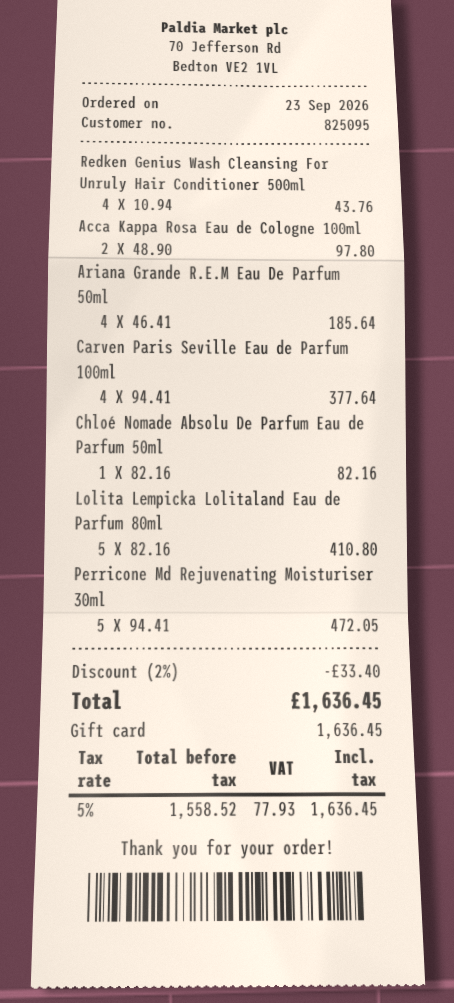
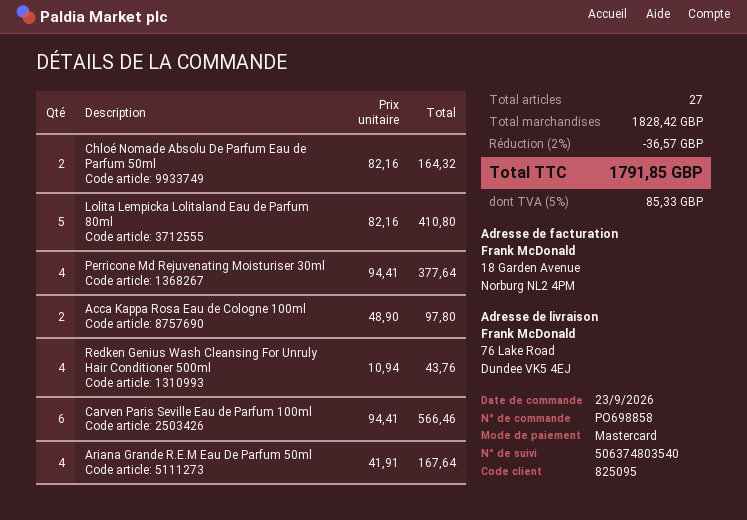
payment method: gift card -> Mastercard
Ariana Grande R.E.M Eau De Parfum 50ml: 4 x 46.41 = 185.64 -> 4 x 41.91 = 167.64
Carven Paris Seville Eau de Parfum 100ml: 4 x 94.41 = 377.64 -> 6 x 94.41 = 566.46
Chloé Nomade Absolu De Parfum Eau de Parfum 50ml: 1 x 82.16 = 82.16 -> 2 x 82.16 = 164.32
Perricone Md Rejuvenating Moisturiser 30ml: 5 x 94.41 = 472.05 -> 4 x 94.41 = 377.64
discount: 2% = 33.40 -> 2% = 36.57
tax: 5% = 77.93 -> 5% = 85.33
total: 1636.45 -> 1791.85

